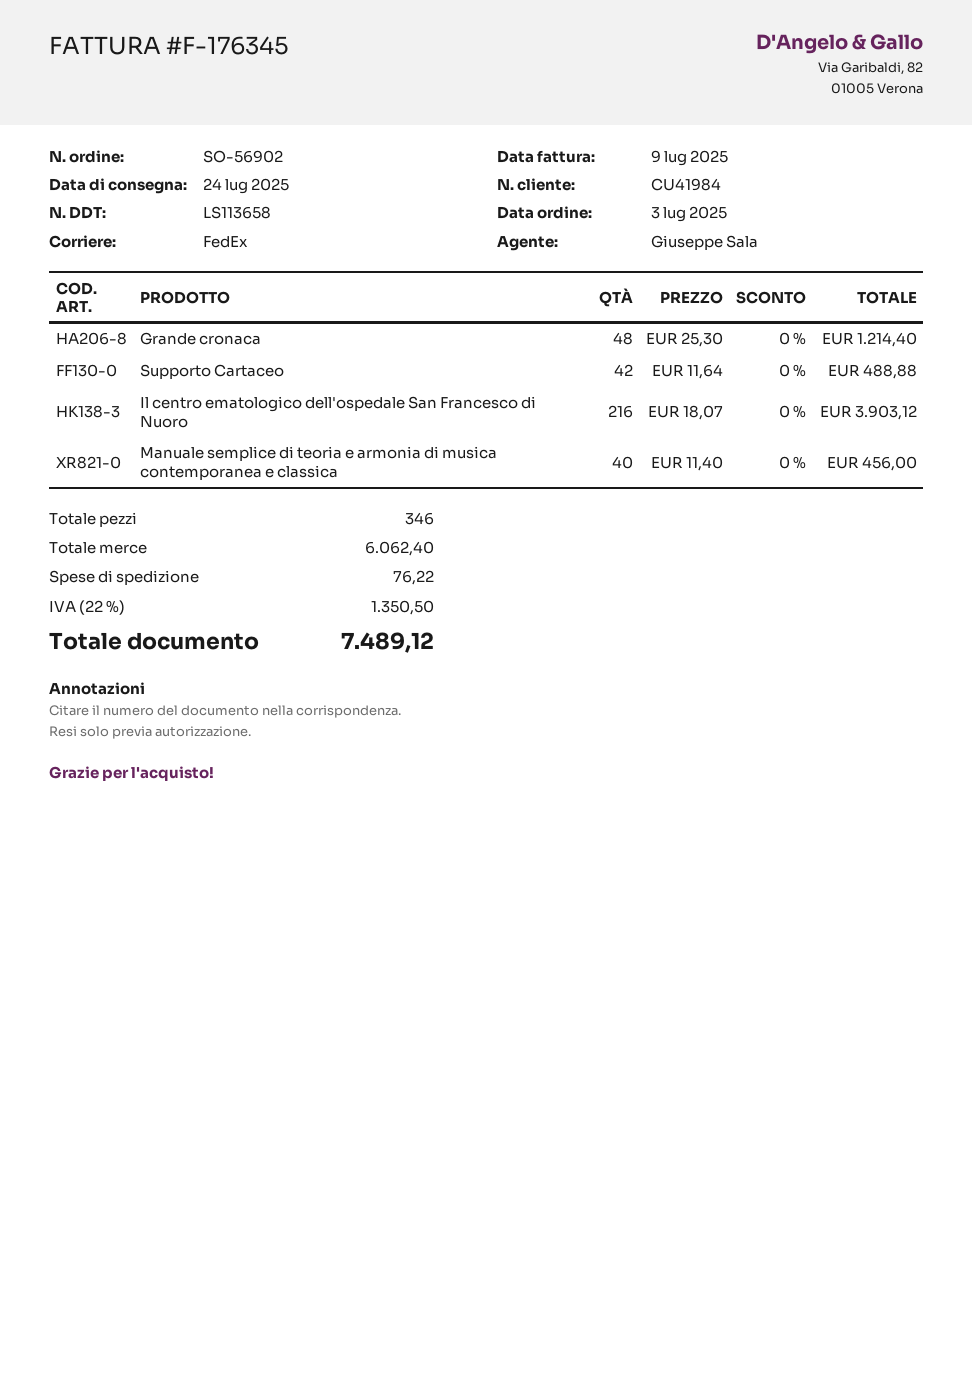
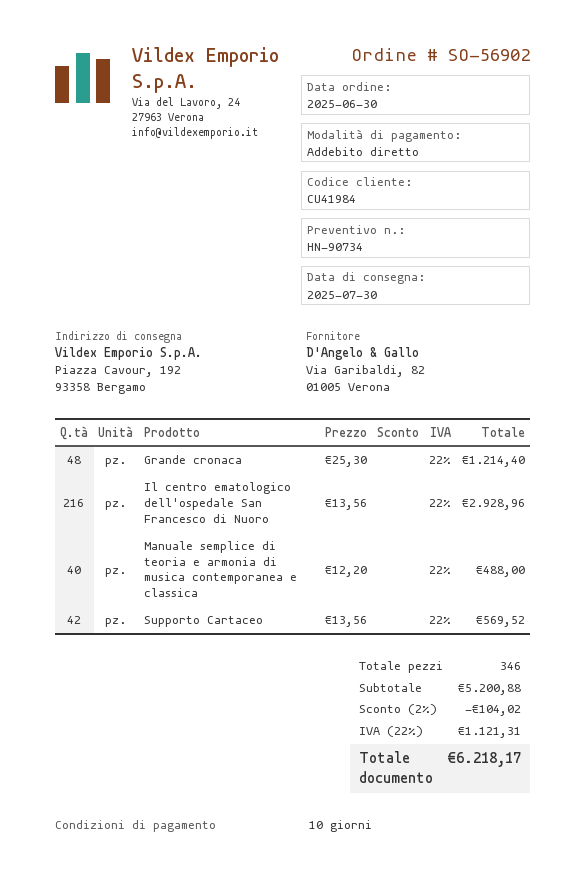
order date: 2025-07-03 -> 2025-06-30
delivery date: 2025-07-24 -> 2025-07-30
Supporto Cartaceo: 42 x 11.64 = 488.88 -> 42 x 13.56 = 569.52
Il centro ematologico dell'ospedale San Francesco di Nuoro: 216 x 18.07 = 3903.12 -> 216 x 13.56 = 2928.96
Manuale semplice di teoria e armonia di musica contemporanea e classica: 40 x 11.40 = 456.00 -> 40 x 12.20 = 488.00
subtotal: 6062.40 -> 5200.88
discount: none -> 2% = 104.02
shipping: 76.22 -> none
tax: 22% = 1350.50 -> 22% = 1121.31
total: 7489.12 -> 6218.17

